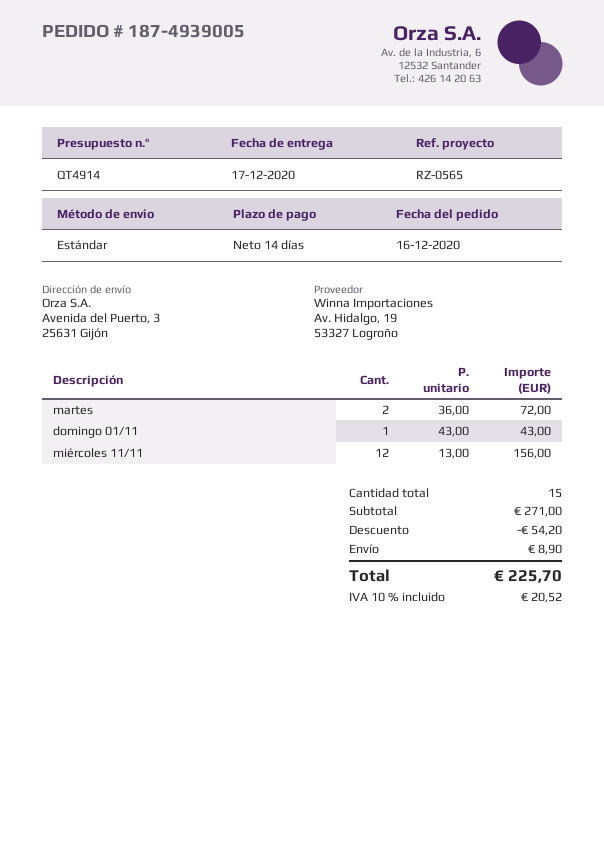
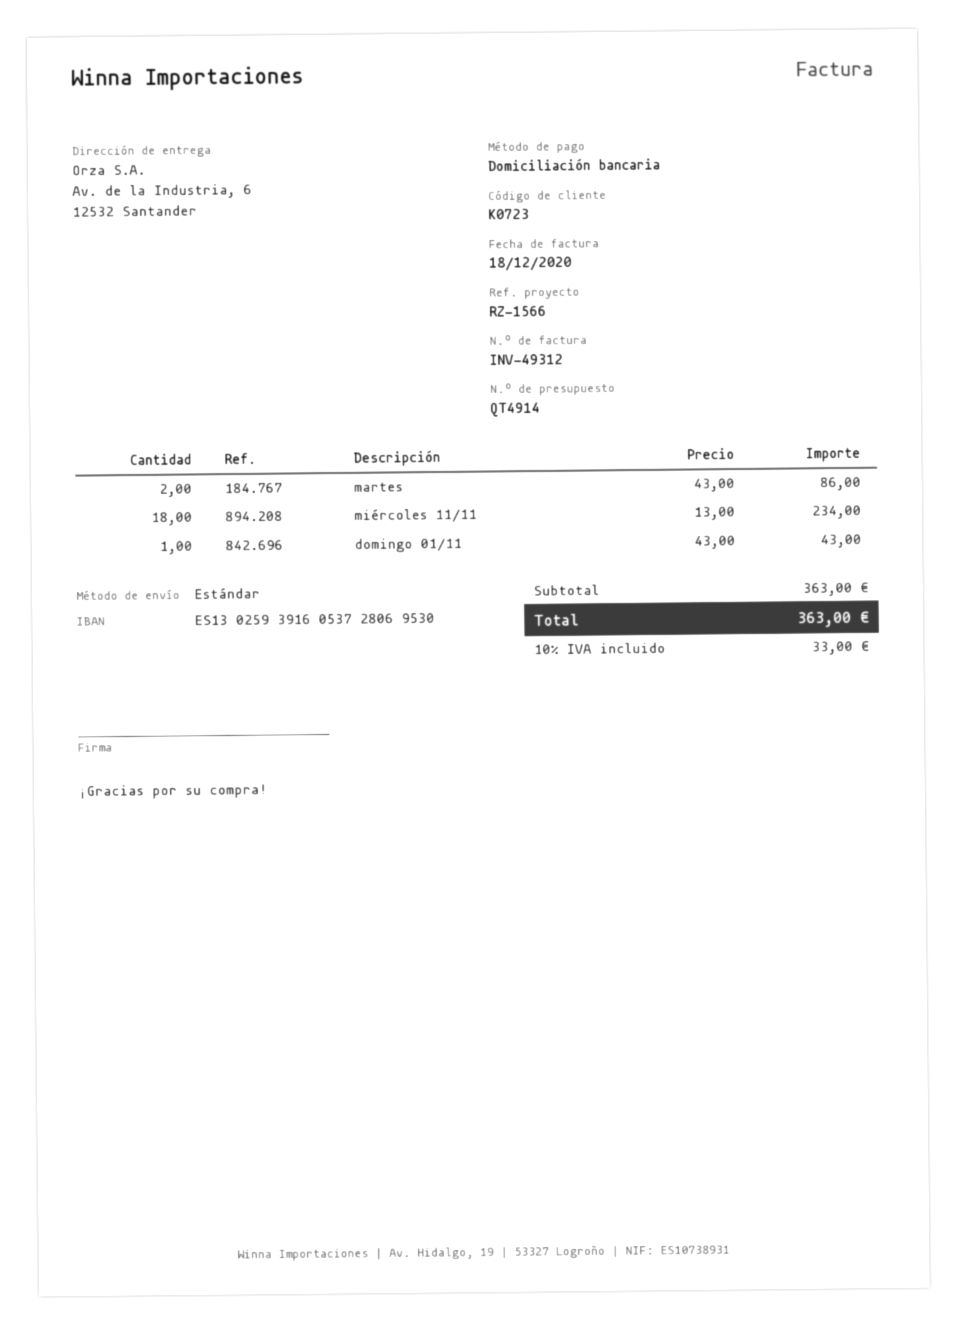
reference: RZ-0565 -> RZ-1566
ship to: Avenida del Puerto, 3, 25631 Gijón -> Av. de la Industria, 6, 12532 Santander
martes: 2 x 36.00 = 72.00 -> 2 x 43.00 = 86.00
miércoles 11/11: 12 x 13.00 = 156.00 -> 18 x 13.00 = 234.00
subtotal: 271.00 -> 363.00
discount: 54.20 -> none
shipping: 8.90 -> none
tax: 10% = 20.52 -> 10% = 33.00
total: 225.70 -> 363.00

